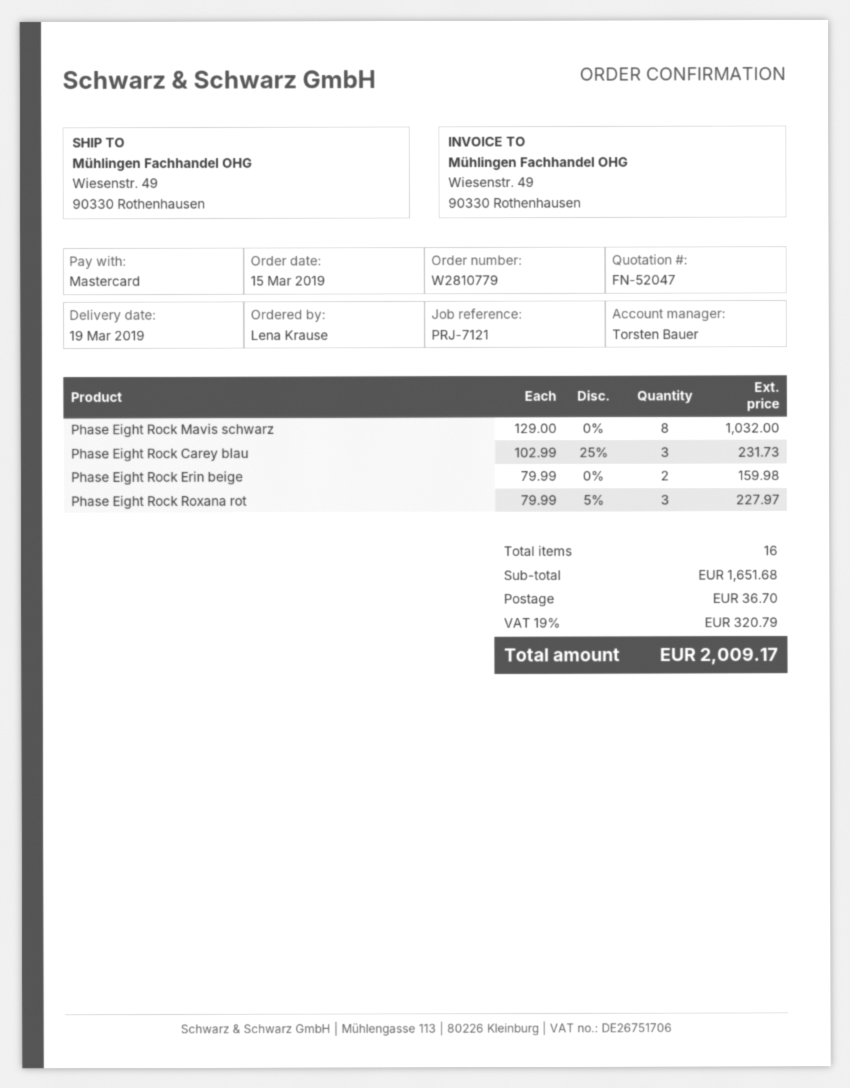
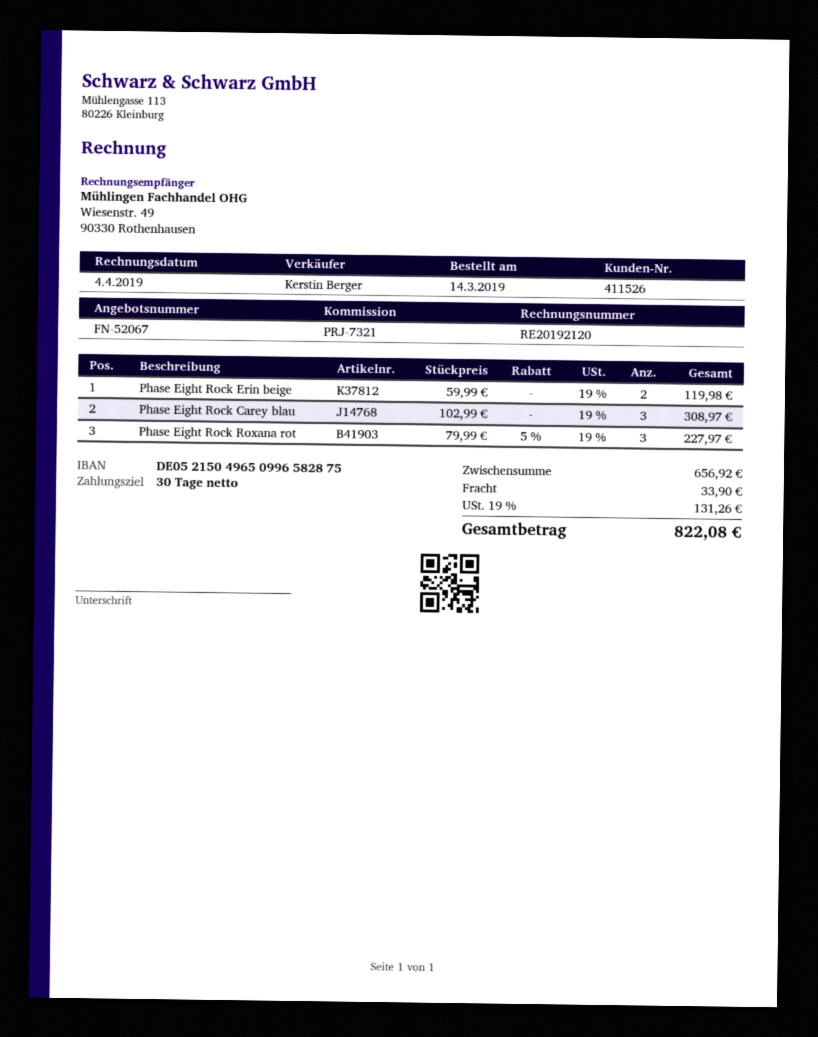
quote number: FN-52047 -> FN-52067
order date: 2019-03-15 -> 2019-03-14
reference: PRJ-7121 -> PRJ-7321
sales rep: Torsten Bauer -> Kerstin Berger
Phase Eight Rock Mavis schwarz: 8 x 129.00 = 1032.00 -> none
Phase Eight Rock Carey blau: 3 x 102.99 - 25% = 231.73 -> 3 x 102.99 = 308.97
Phase Eight Rock Erin beige: 2 x 79.99 = 159.98 -> 2 x 59.99 = 119.98
subtotal: 1651.68 -> 656.92
shipping: 36.70 -> 33.90
tax: 19% = 320.79 -> 19% = 131.26
total: 2009.17 -> 822.08

